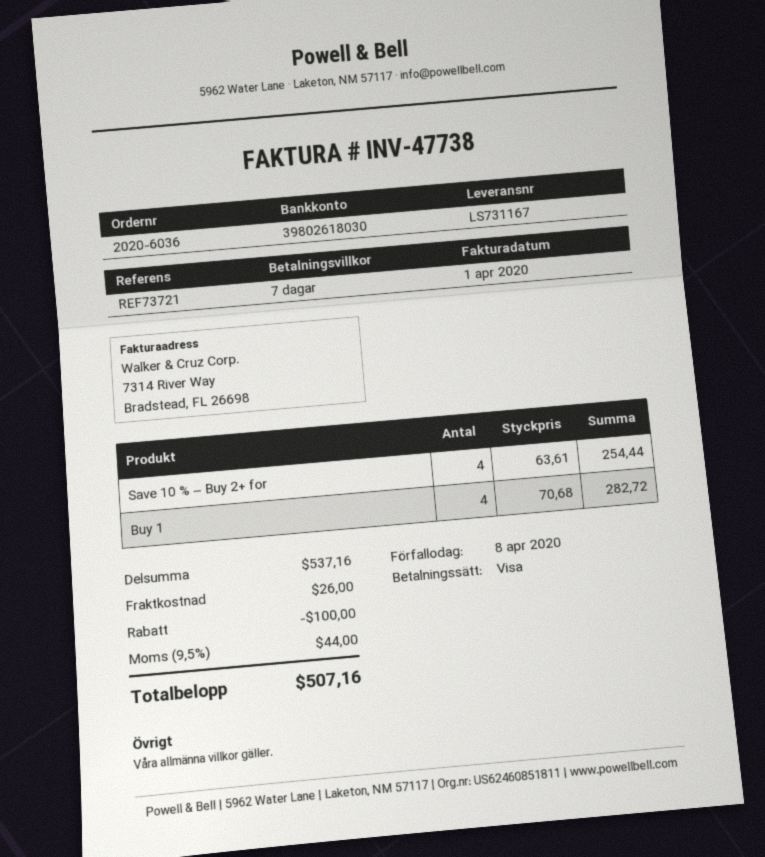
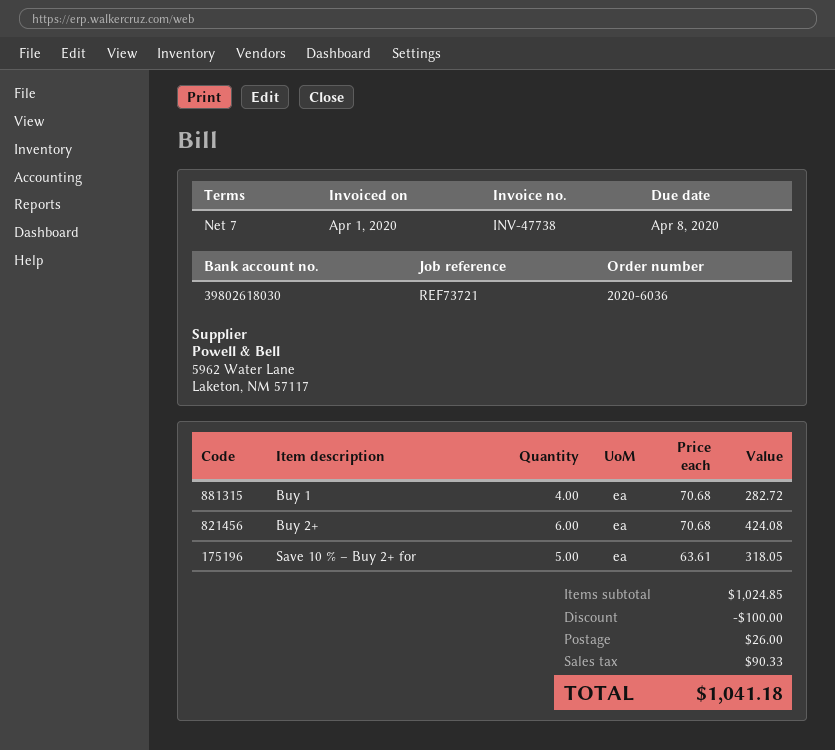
Save 10 % – Buy 2+ for: 4 x 63.61 = 254.44 -> 5 x 63.61 = 318.05
Buy 2+: none -> 6 x 70.68 = 424.08
subtotal: 537.16 -> 1024.85
tax: 44.00 -> 90.33
total: 507.16 -> 1041.18

